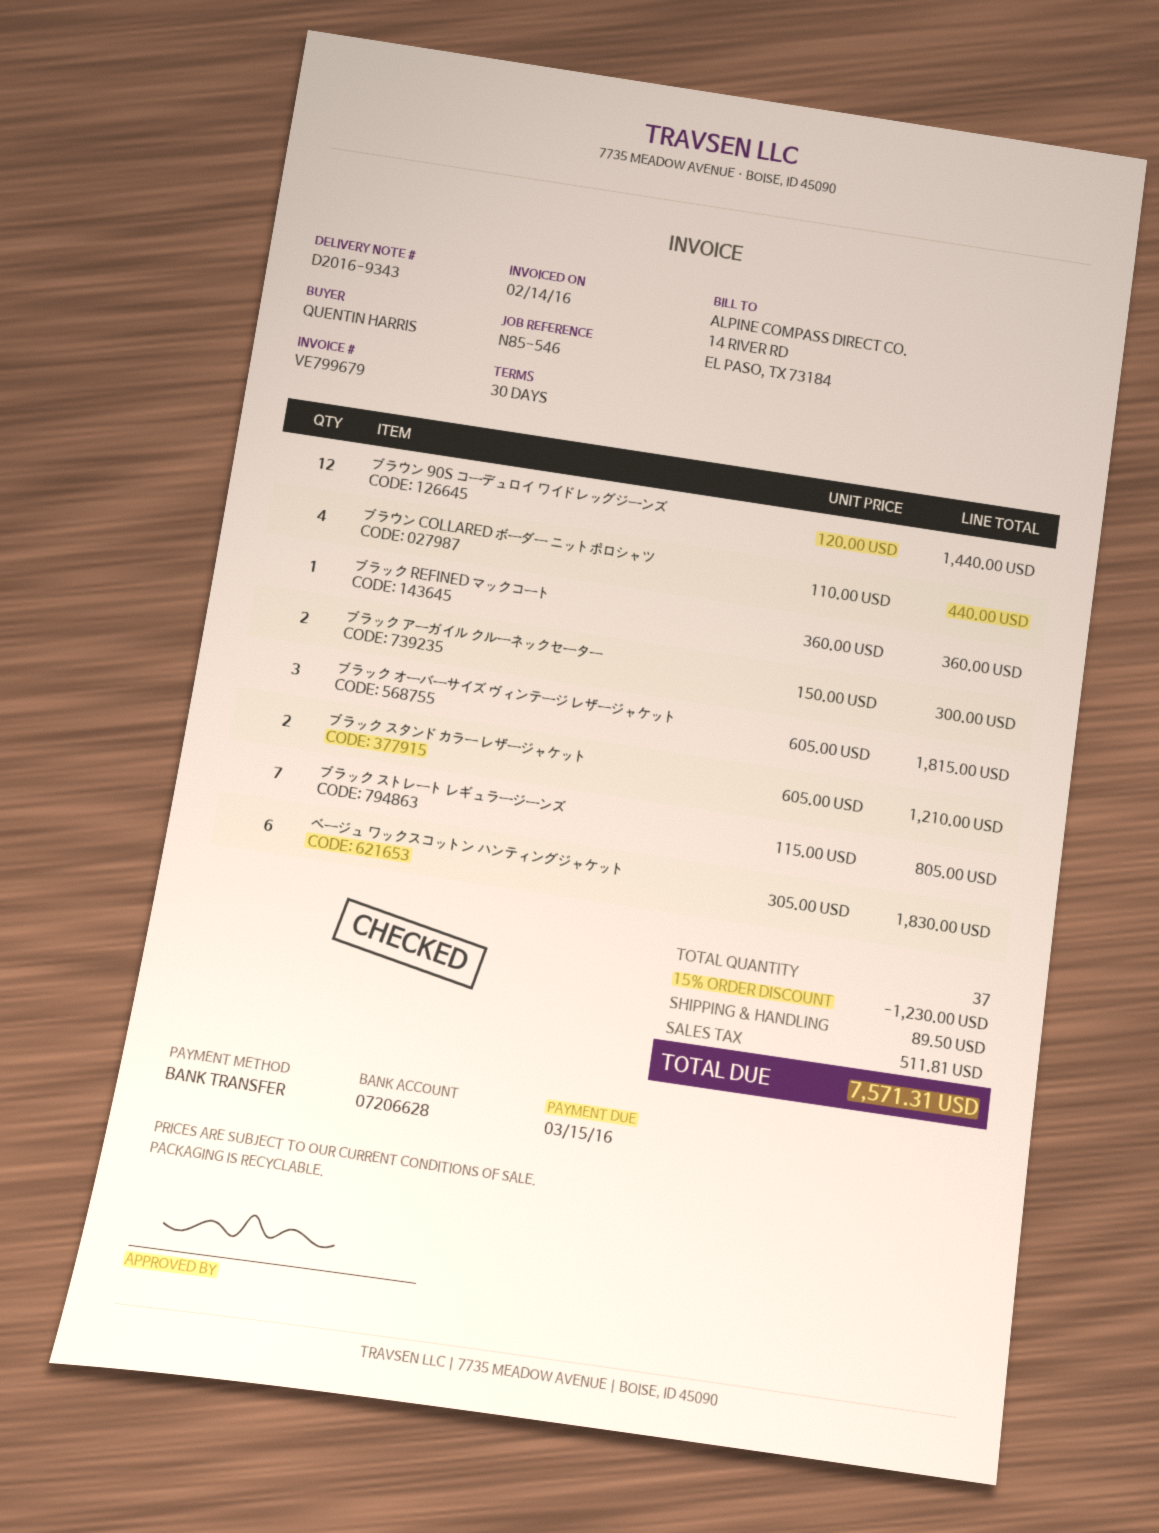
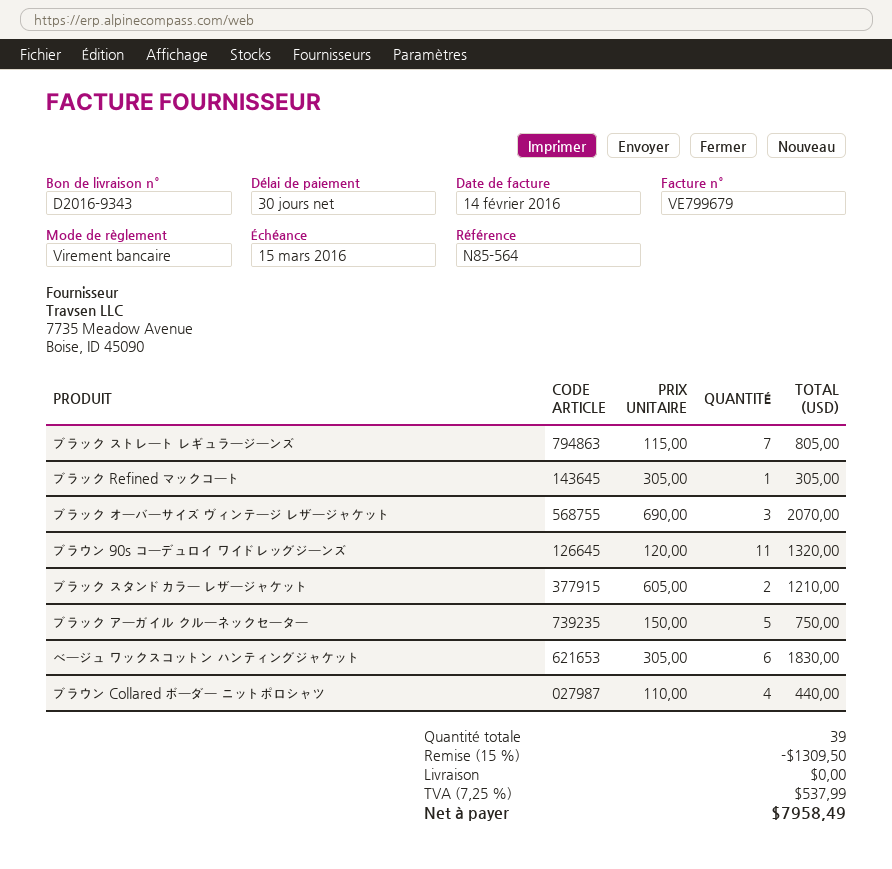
reference: N85-546 -> N85-564
ブラウン 90S コーデュロイ ワイドレッグジーンズ: 12 x 120.00 = 1440.00 -> 11 x 120.00 = 1320.00
ブラック REFINED マックコート: 1 x 360.00 = 360.00 -> 1 x 305.00 = 305.00
ブラック アーガイル クルーネックセーター: 2 x 150.00 = 300.00 -> 5 x 150.00 = 750.00
ブラック オーバーサイズ ヴィンテージ レザージャケット: 3 x 605.00 = 1815.00 -> 3 x 690.00 = 2070.00
total quantity: 37 -> 39
discount: 15% = 1230.00 -> 15% = 1309.50
shipping: 89.50 -> 0.00
tax: 511.81 -> 537.99
total: 7571.31 -> 7958.49

